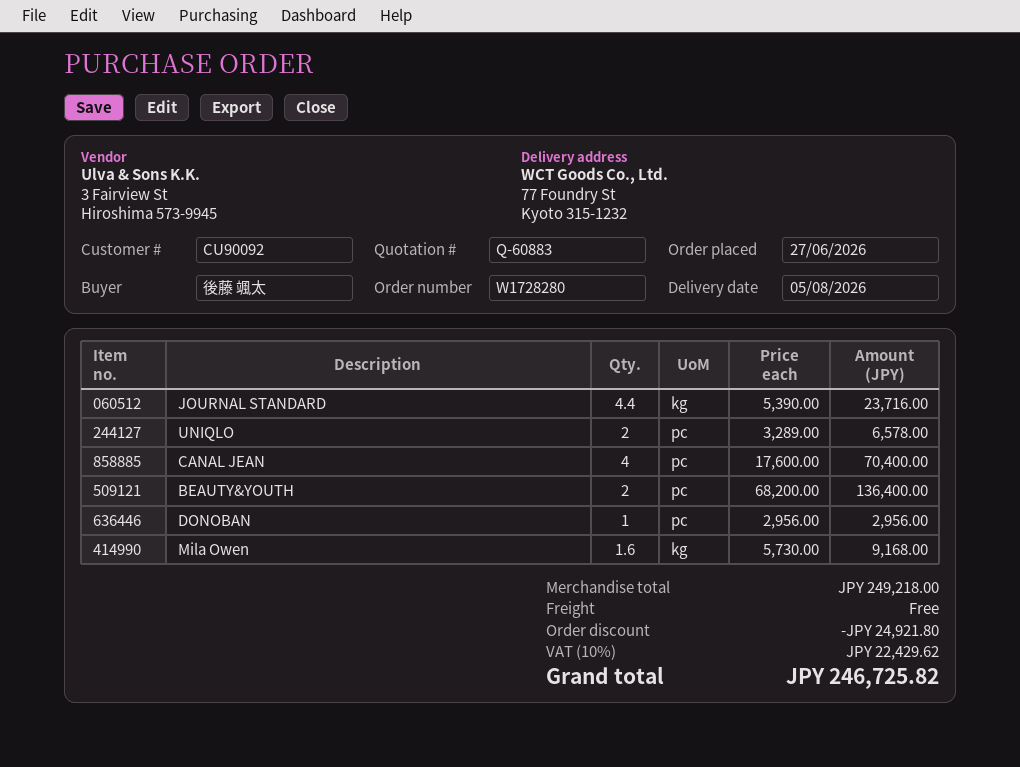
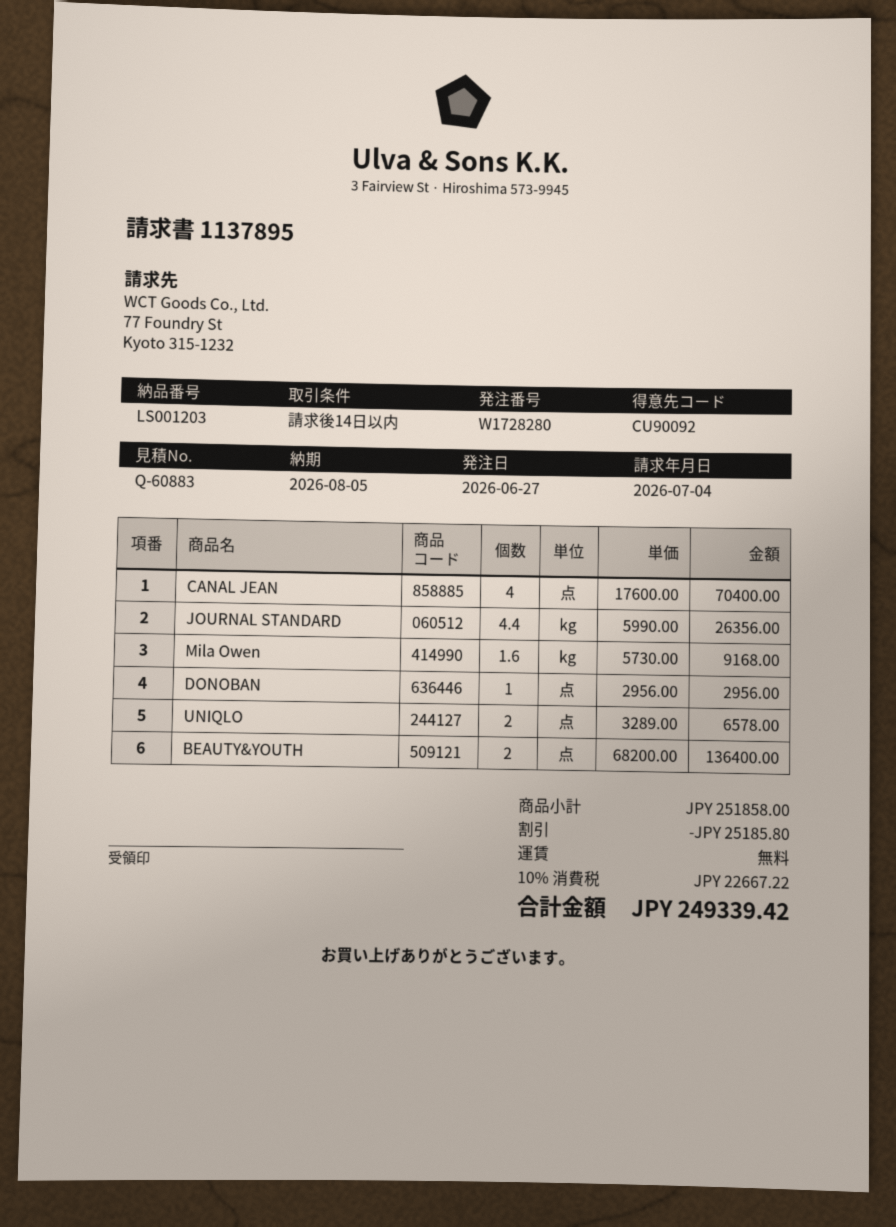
JOURNAL STANDARD: 4.4 x 5390.00 = 23716.00 -> 4.4 x 5990.00 = 26356.00
subtotal: 249218.00 -> 251858.00
discount: 24921.80 -> 25185.80
tax: 10% = 22429.62 -> 10% = 22667.22
total: 246725.82 -> 249339.42

